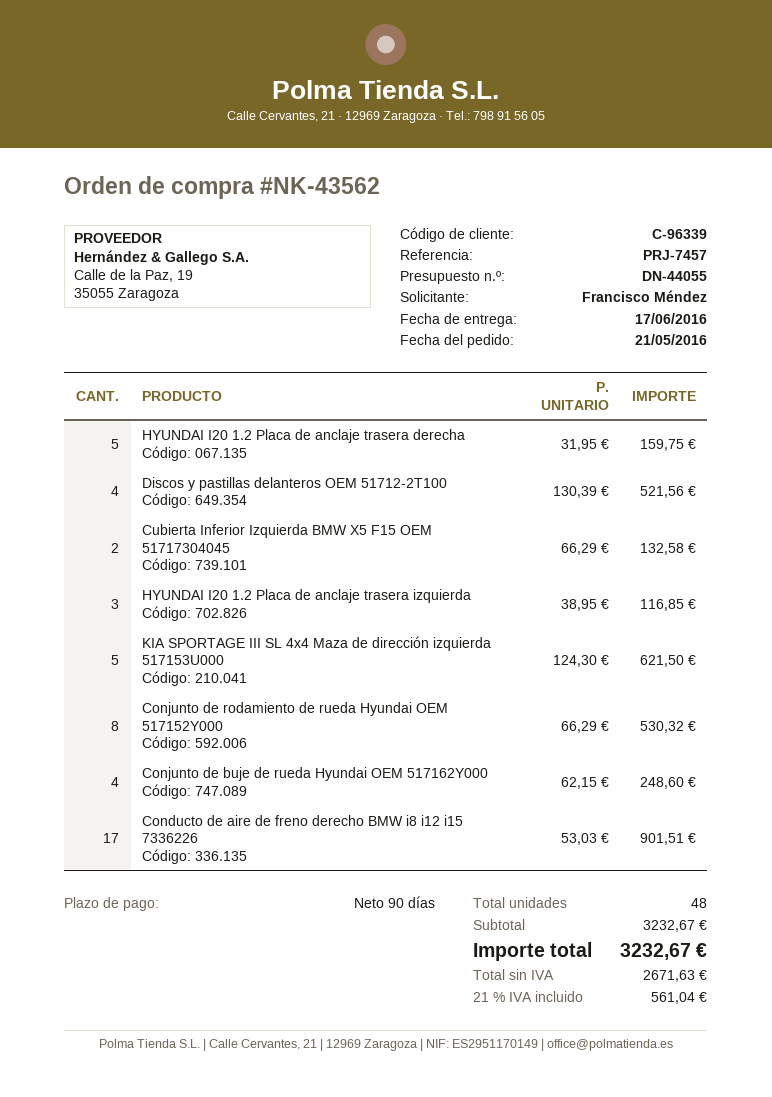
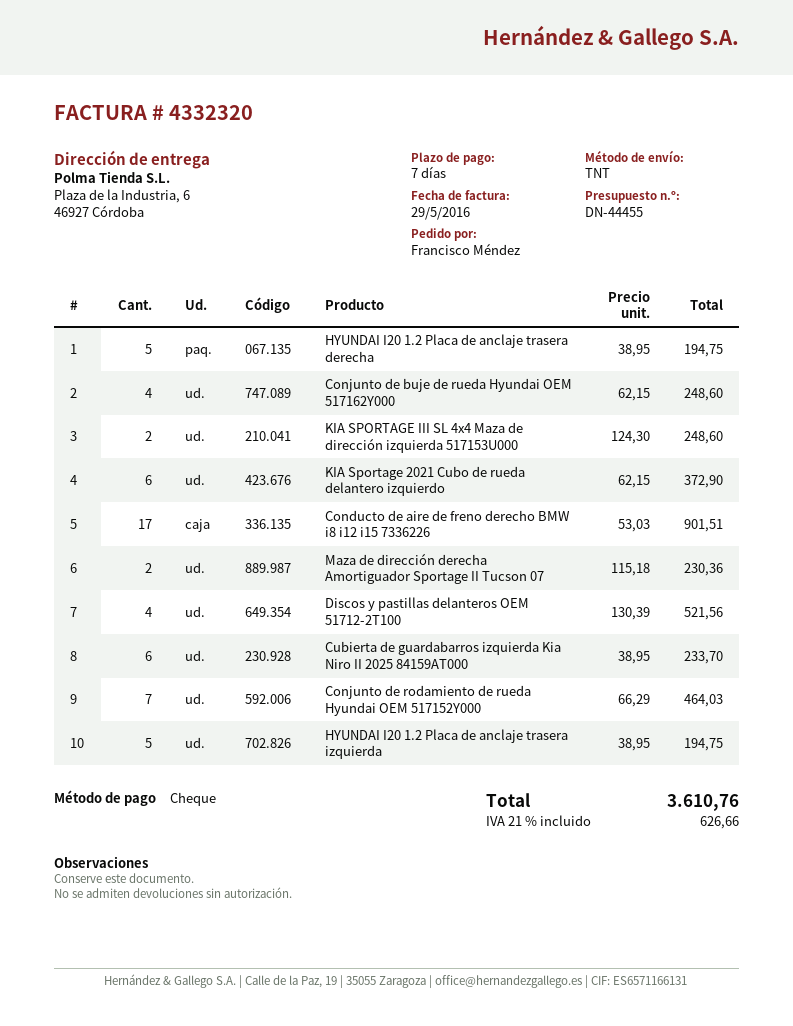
quote number: DN-44055 -> DN-44455
payment terms: 90 days -> 7 days
HYUNDAI I20 1.2 Placa de anclaje trasera derecha: 5 x 31.95 = 159.75 -> 5 x 38.95 = 194.75
Cubierta Inferior Izquierda BMW X5 F15 OEM 51717304045: 2 x 66.29 = 132.58 -> none
HYUNDAI I20 1.2 Placa de anclaje trasera izquierda: 3 x 38.95 = 116.85 -> 5 x 38.95 = 194.75
KIA SPORTAGE III SL 4x4 Maza de dirección izquierda 517153U000: 5 x 124.30 = 621.50 -> 2 x 124.30 = 248.60
Conjunto de rodamiento de rueda Hyundai OEM 517152Y000: 8 x 66.29 = 530.32 -> 7 x 66.29 = 464.03
KIA Sportage 2021 Cubo de rueda delantero izquierdo: none -> 6 x 62.15 = 372.90
Maza de dirección derecha Amortiguador Sportage II Tucson 07: none -> 2 x 115.18 = 230.36
Cubierta de guardabarros izquierda Kia Niro II 2025 84159AT000: none -> 6 x 38.95 = 233.70
tax: 21% = 561.04 -> 21% = 626.66
total: 3232.67 -> 3610.76

